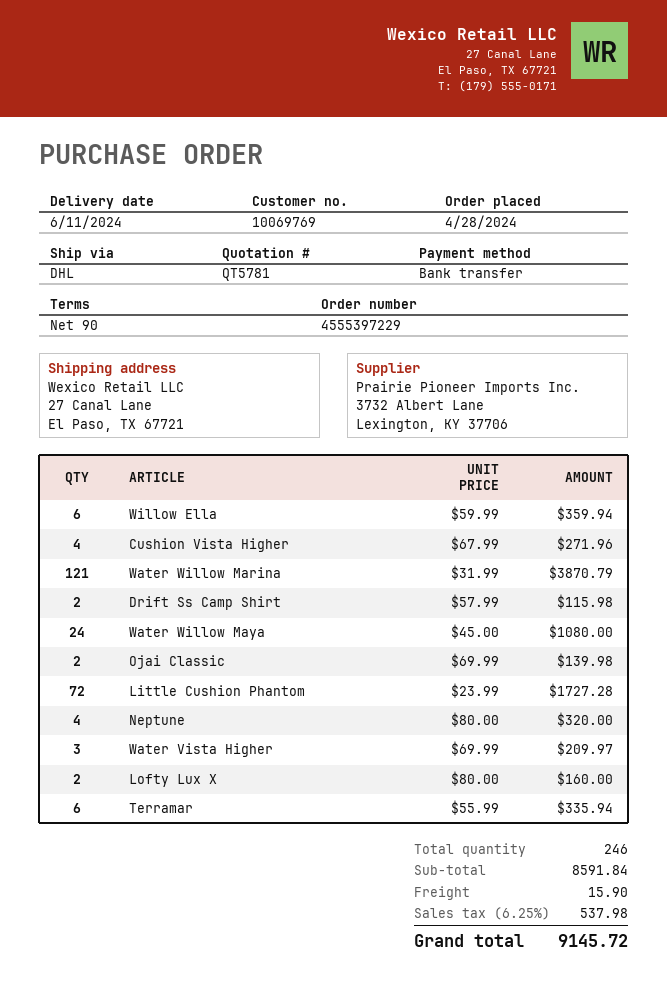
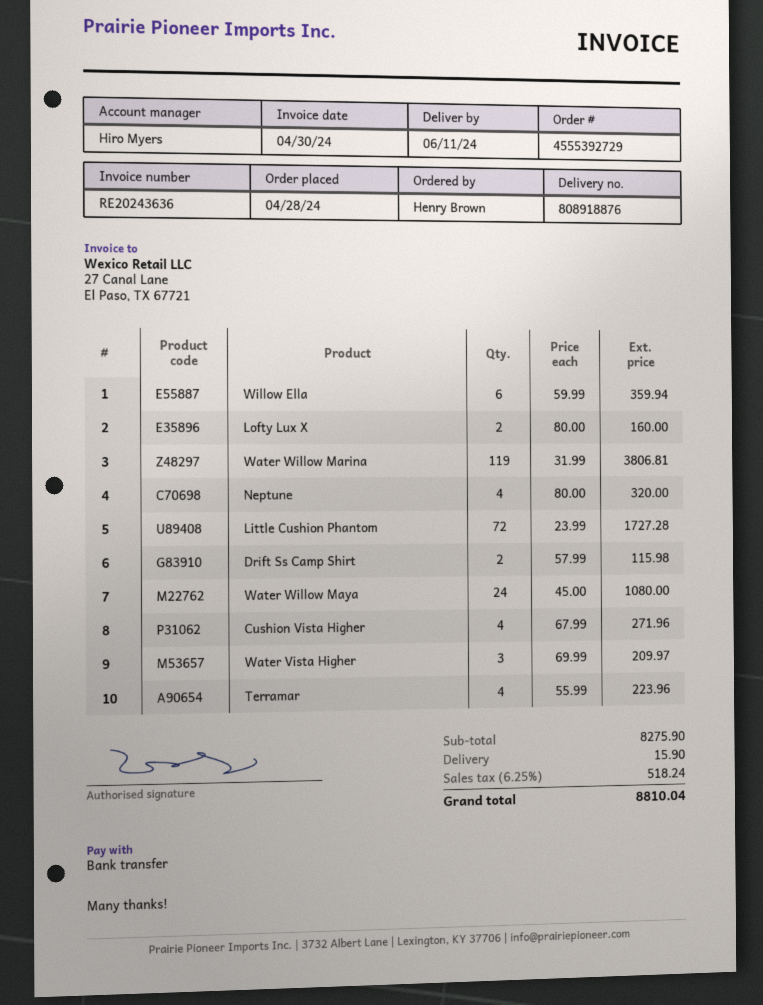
order number: 4555397229 -> 4555392729
Water Willow Marina: 121 x 31.99 = 3870.79 -> 119 x 31.99 = 3806.81
Ojai Classic: 2 x 69.99 = 139.98 -> none
Terramar: 6 x 55.99 = 335.94 -> 4 x 55.99 = 223.96
subtotal: 8591.84 -> 8275.90
tax: 6.25% = 537.98 -> 6.25% = 518.24
total: 9145.72 -> 8810.04

